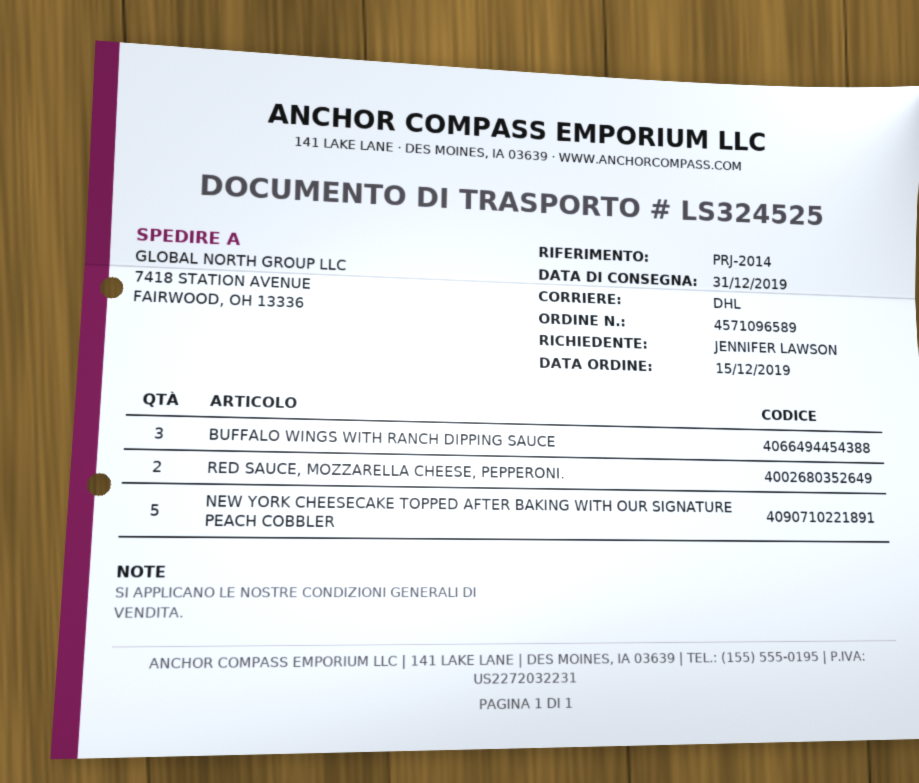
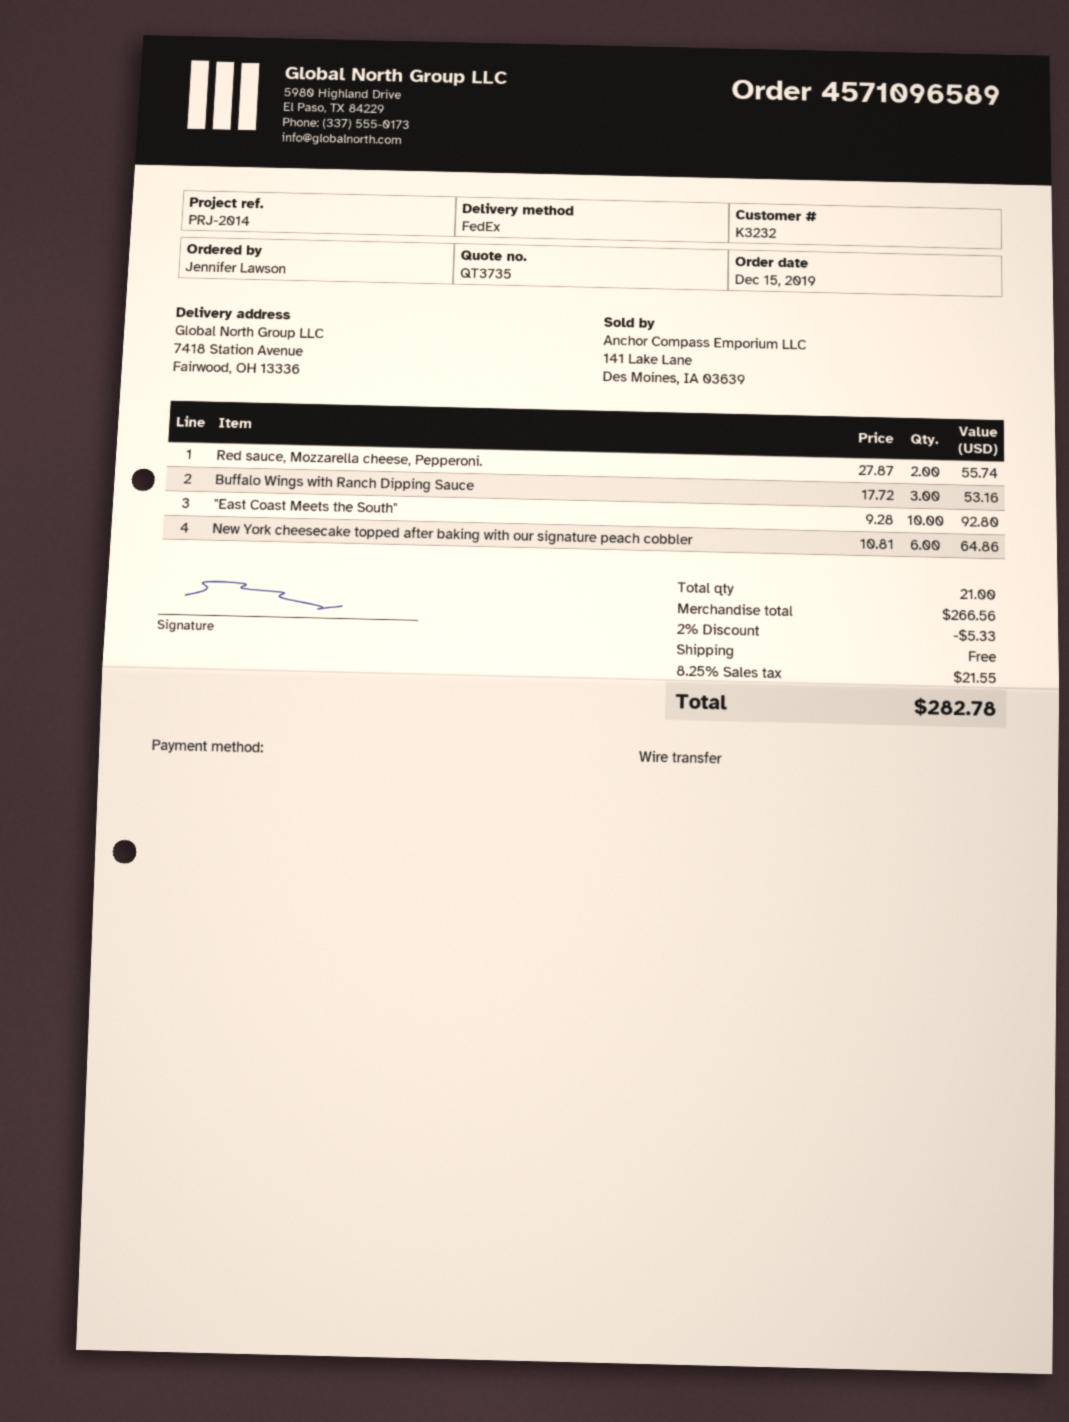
shipping method: DHL -> FedEx
NEW YORK CHEESECAKE TOPPED AFTER BAKING WITH OUR SIGNATURE PEACH COBBLER: 5 -> 6
"East Coast Meets the South": none -> 10

